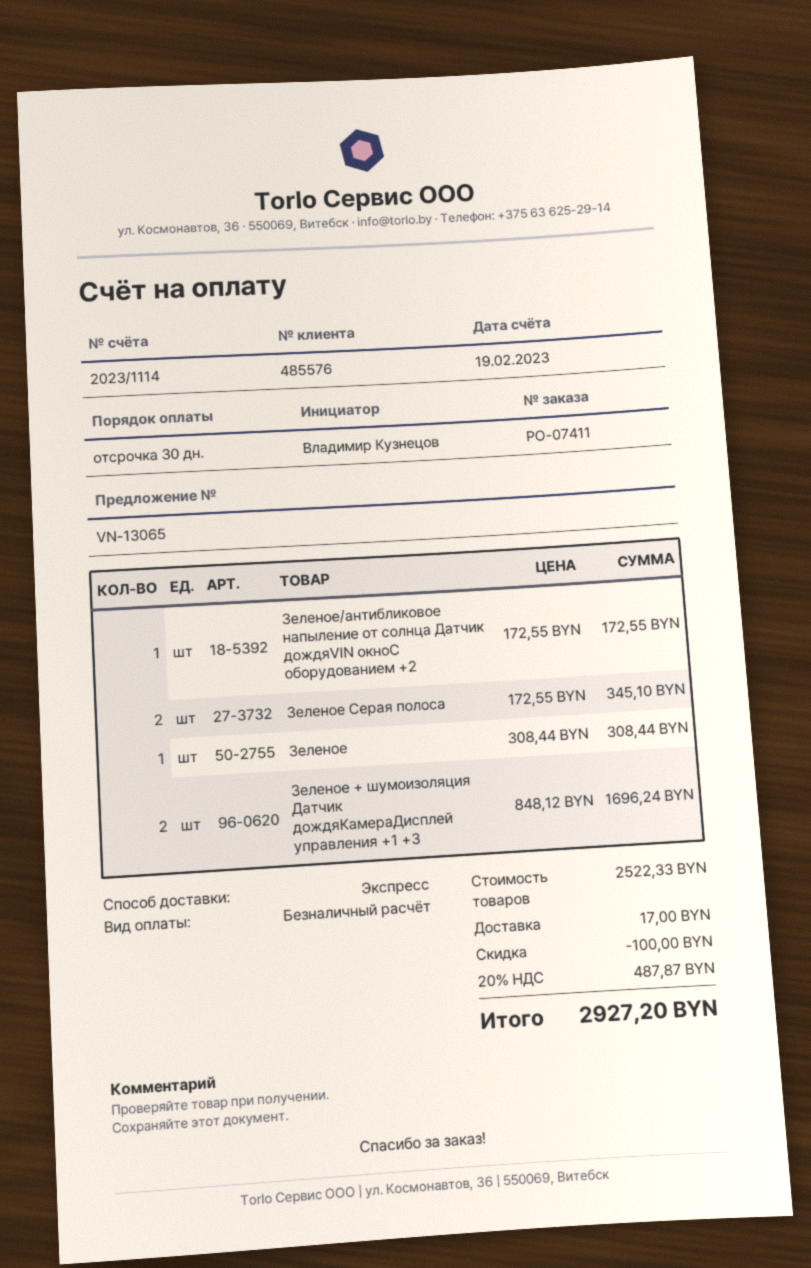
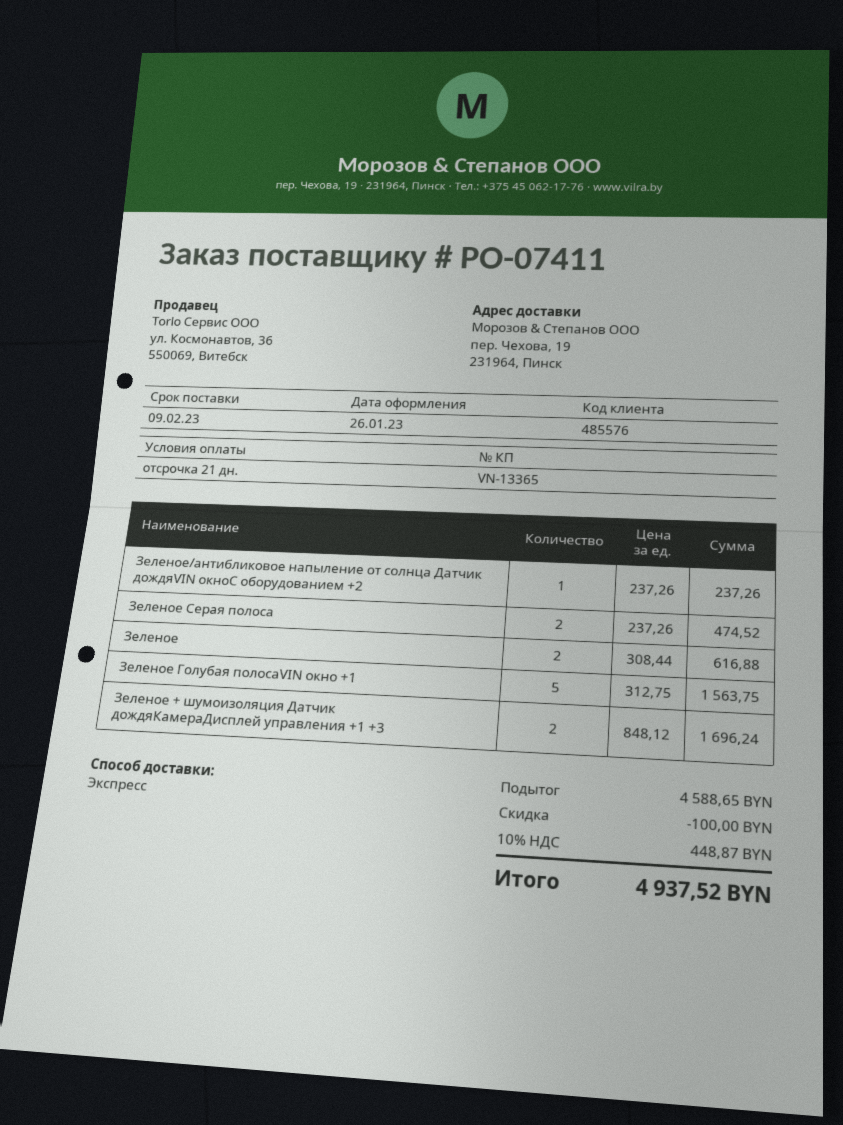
quote number: VN-13065 -> VN-13365
payment terms: 30 days -> 21 days
Зеленое/антибликовое напыление от солнца Датчик дождяVIN окноС оборудованием +2: 1 x 172.55 = 172.55 -> 1 x 237.26 = 237.26
Зеленое Серая полоса: 2 x 172.55 = 345.10 -> 2 x 237.26 = 474.52
Зеленое: 1 x 308.44 = 308.44 -> 2 x 308.44 = 616.88
Зеленое Голубая полосаVIN окно +1: none -> 5 x 312.75 = 1563.75
subtotal: 2522.33 -> 4588.65
shipping: 17.00 -> none
tax: 20% = 487.87 -> 10% = 448.87
total: 2927.20 -> 4937.52

